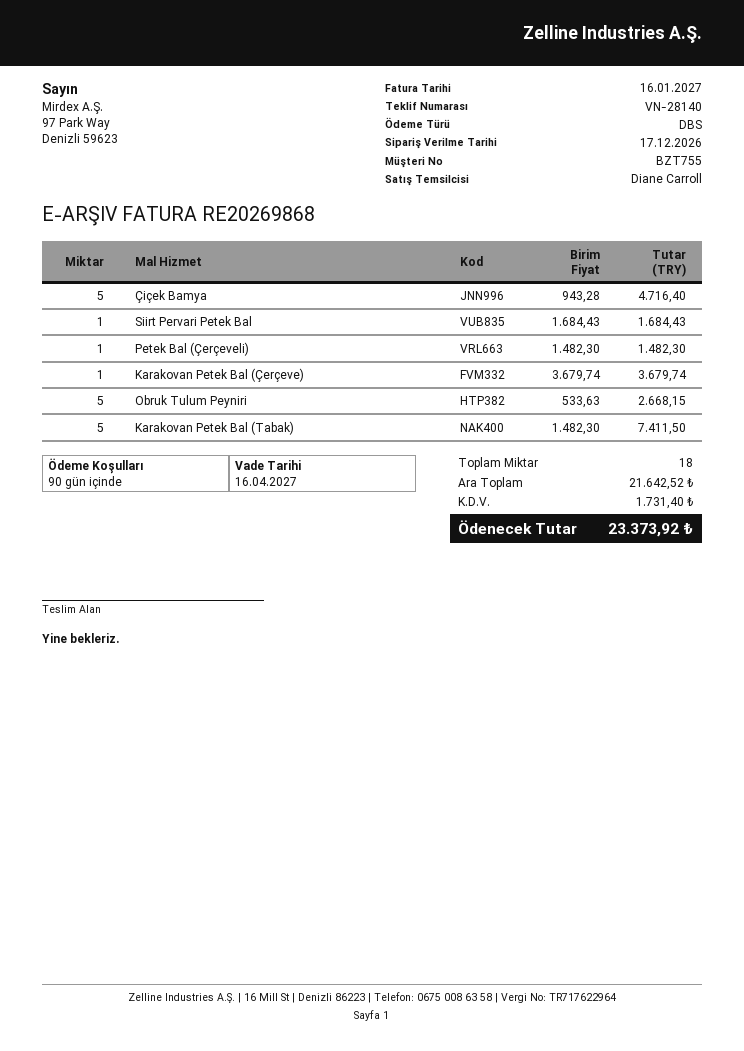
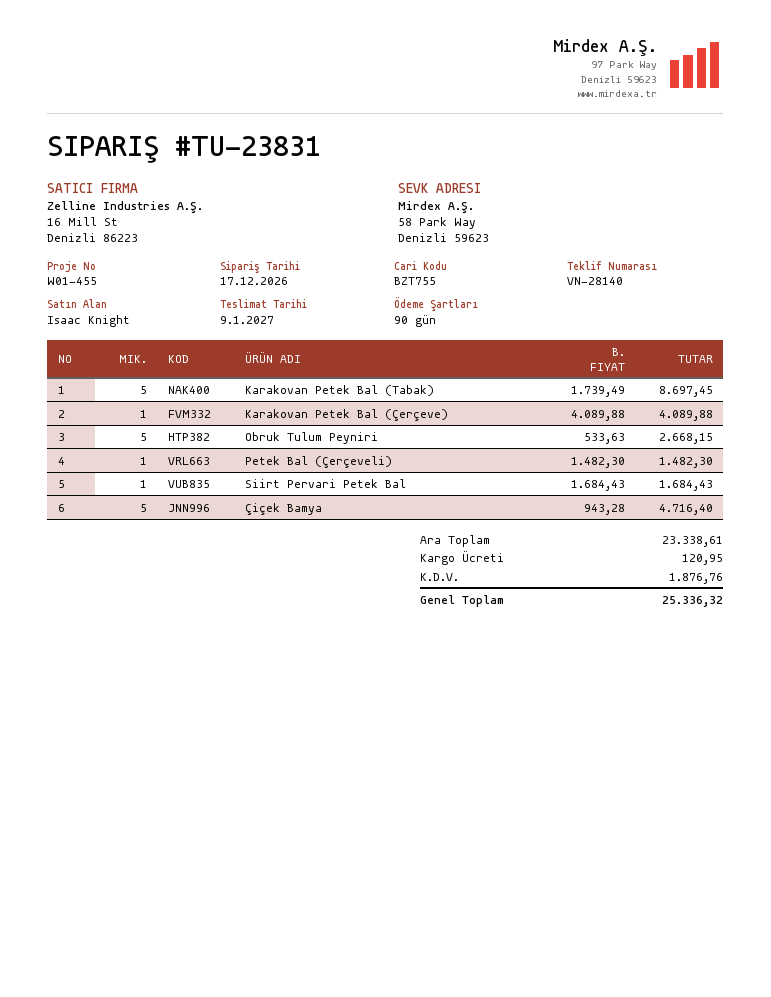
Karakovan Petek Bal (Çerçeve): 1 x 3679.74 = 3679.74 -> 1 x 4089.88 = 4089.88
Karakovan Petek Bal (Tabak): 5 x 1482.30 = 7411.50 -> 5 x 1739.49 = 8697.45
subtotal: 21642.52 -> 23338.61
shipping: none -> 120.95
tax: 1731.40 -> 1876.76
total: 23373.92 -> 25336.32

